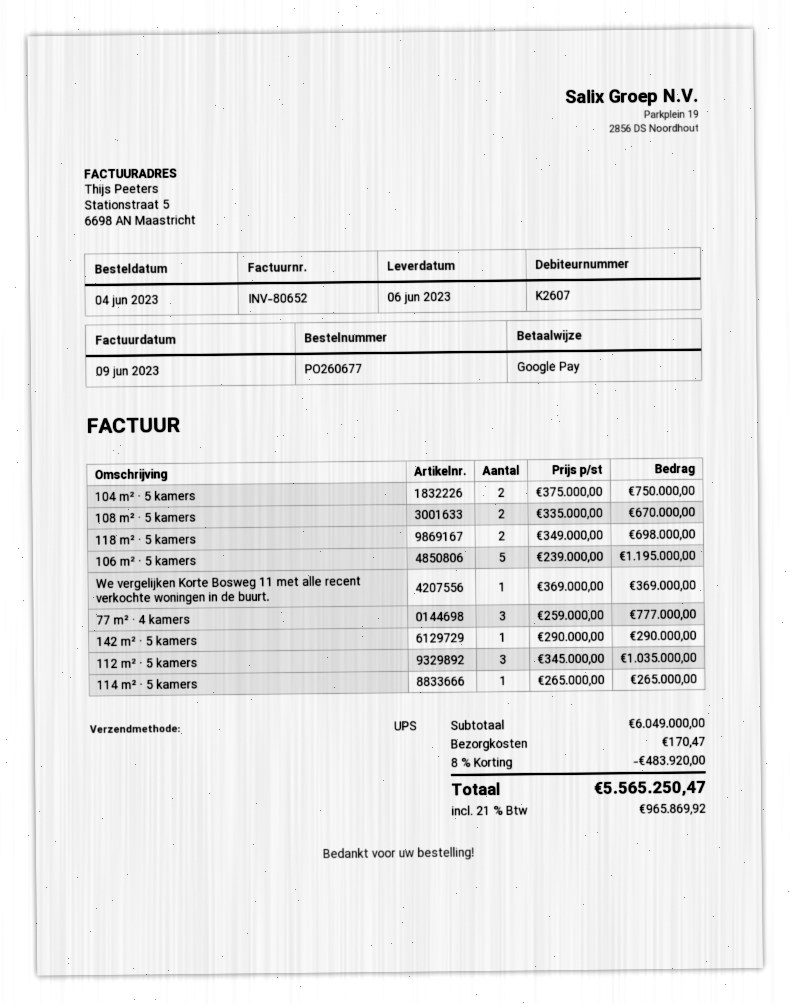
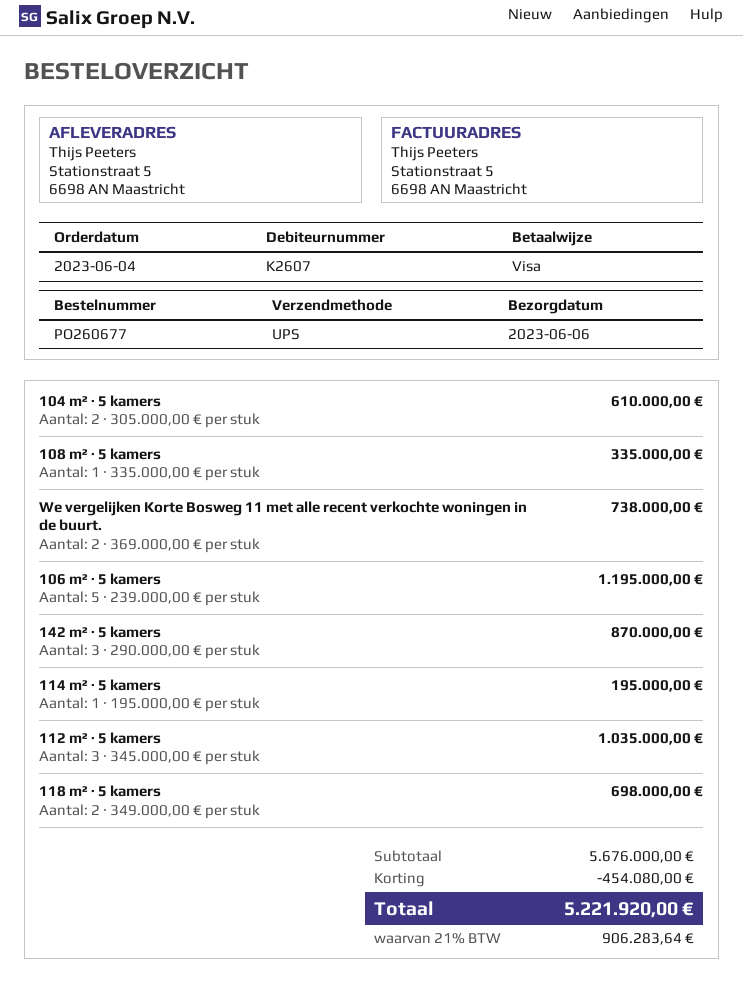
payment method: Google Pay -> Visa
104 m² · 5 kamers: 2 x 375000.00 = 750000.00 -> 2 x 305000.00 = 610000.00
108 m² · 5 kamers: 2 x 335000.00 = 670000.00 -> 1 x 335000.00 = 335000.00
We vergelijken Korte Bosweg 11 met alle recent verkochte woningen in de buurt.: 1 x 369000.00 = 369000.00 -> 2 x 369000.00 = 738000.00
77 m² · 4 kamers: 3 x 259000.00 = 777000.00 -> none
142 m² · 5 kamers: 1 x 290000.00 = 290000.00 -> 3 x 290000.00 = 870000.00
114 m² · 5 kamers: 1 x 265000.00 = 265000.00 -> 1 x 195000.00 = 195000.00
subtotal: 6049000.00 -> 5676000.00
discount: 483920.00 -> 454080.00
shipping: 170.47 -> none
tax: 21% = 965869.92 -> 21% = 906283.64
total: 5565250.47 -> 5221920.00

